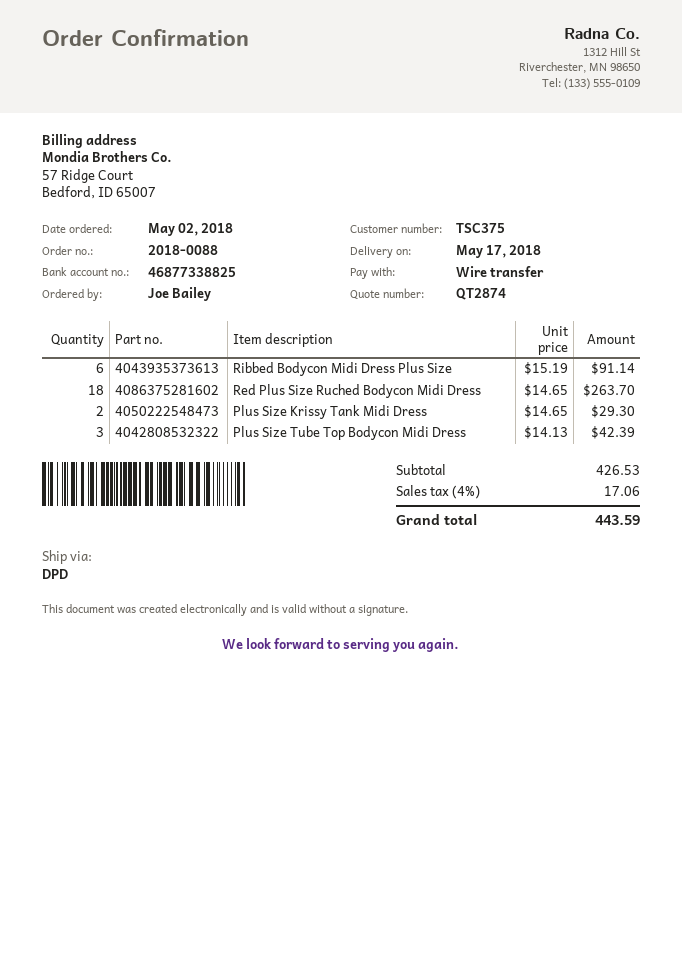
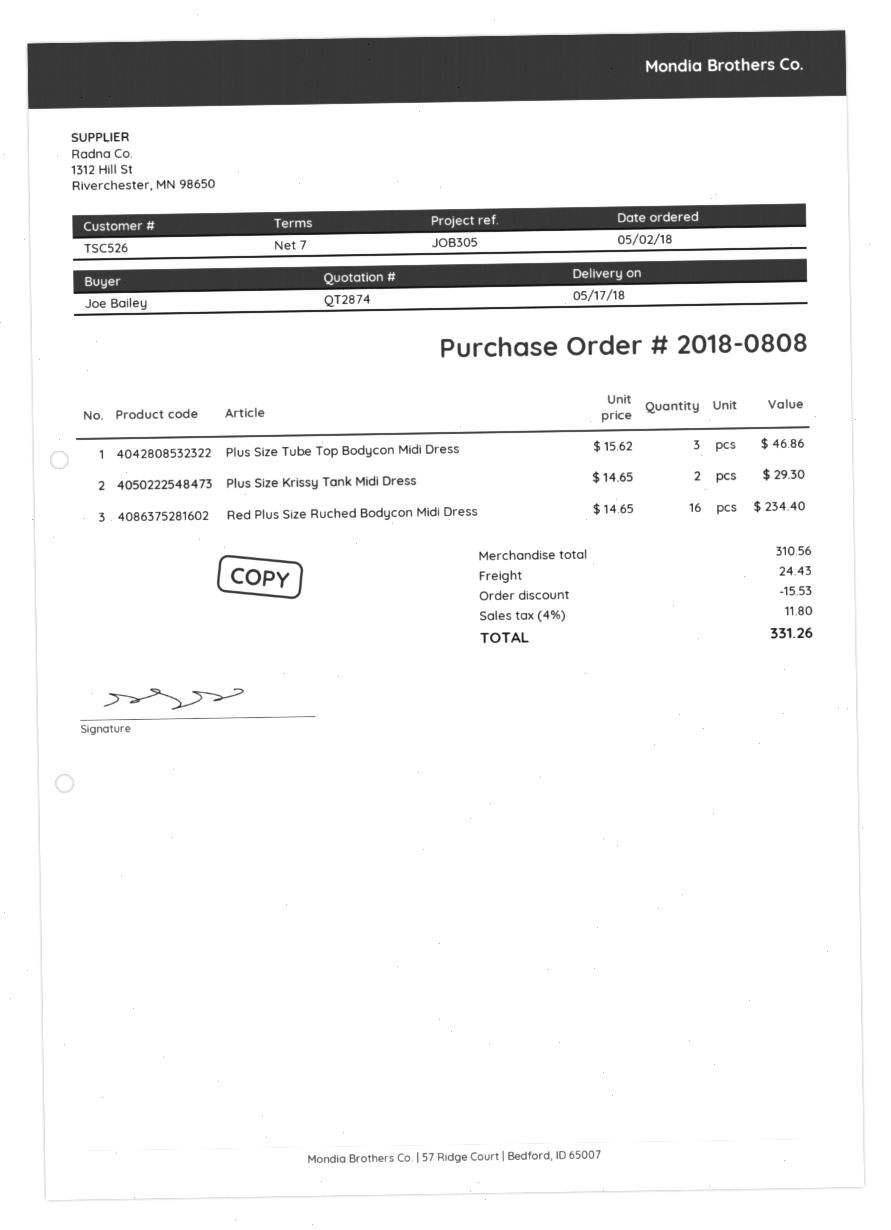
order number: 2018-0088 -> 2018-0808
customer number: TSC375 -> TSC526
Ribbed Bodycon Midi Dress Plus Size: 6 x 15.19 = 91.14 -> none
Red Plus Size Ruched Bodycon Midi Dress: 18 x 14.65 = 263.70 -> 16 x 14.65 = 234.40
Plus Size Tube Top Bodycon Midi Dress: 3 x 14.13 = 42.39 -> 3 x 15.62 = 46.86
subtotal: 426.53 -> 310.56
discount: none -> 15.53
shipping: none -> 24.43
tax: 4% = 17.06 -> 4% = 11.80
total: 443.59 -> 331.26

